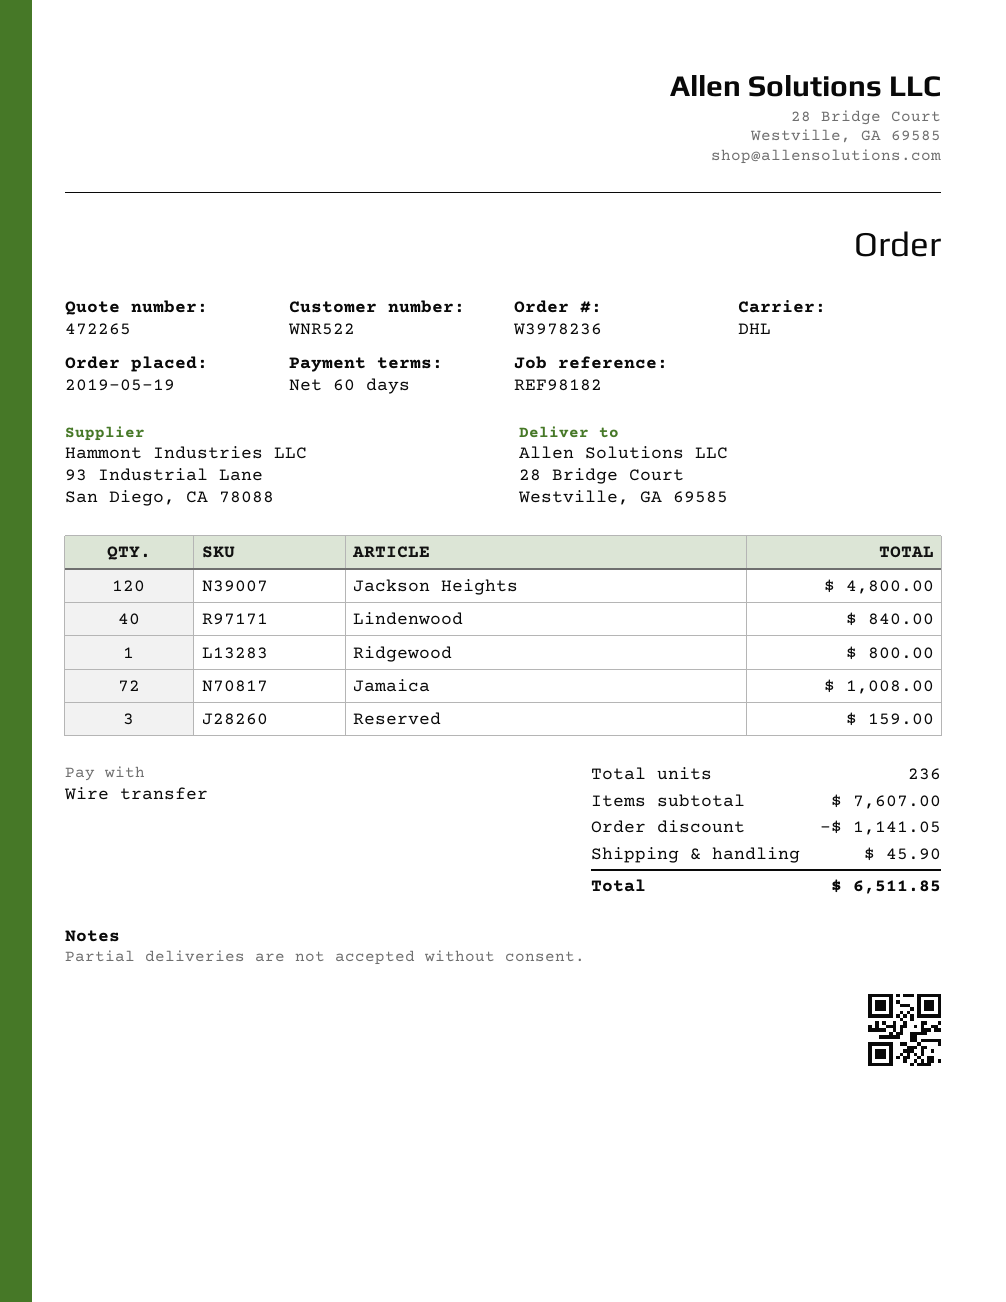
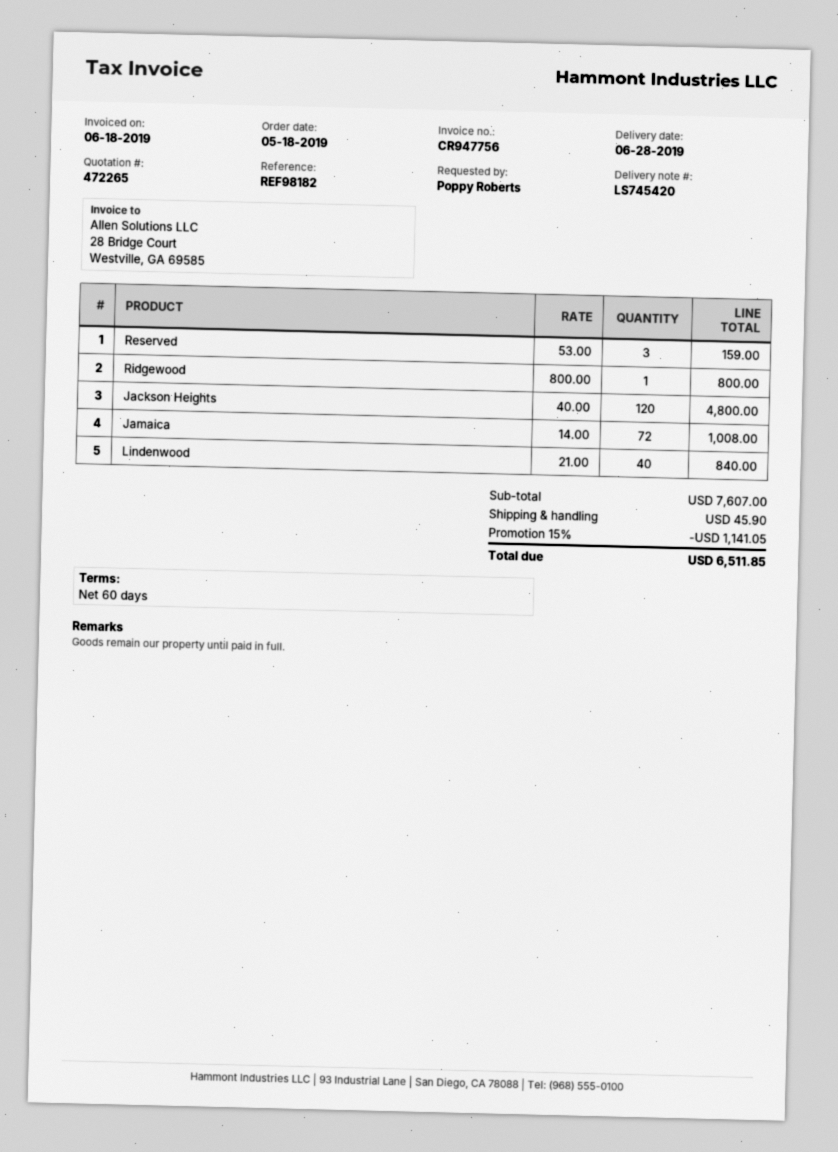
order date: 2019-05-19 -> 2019-05-18

